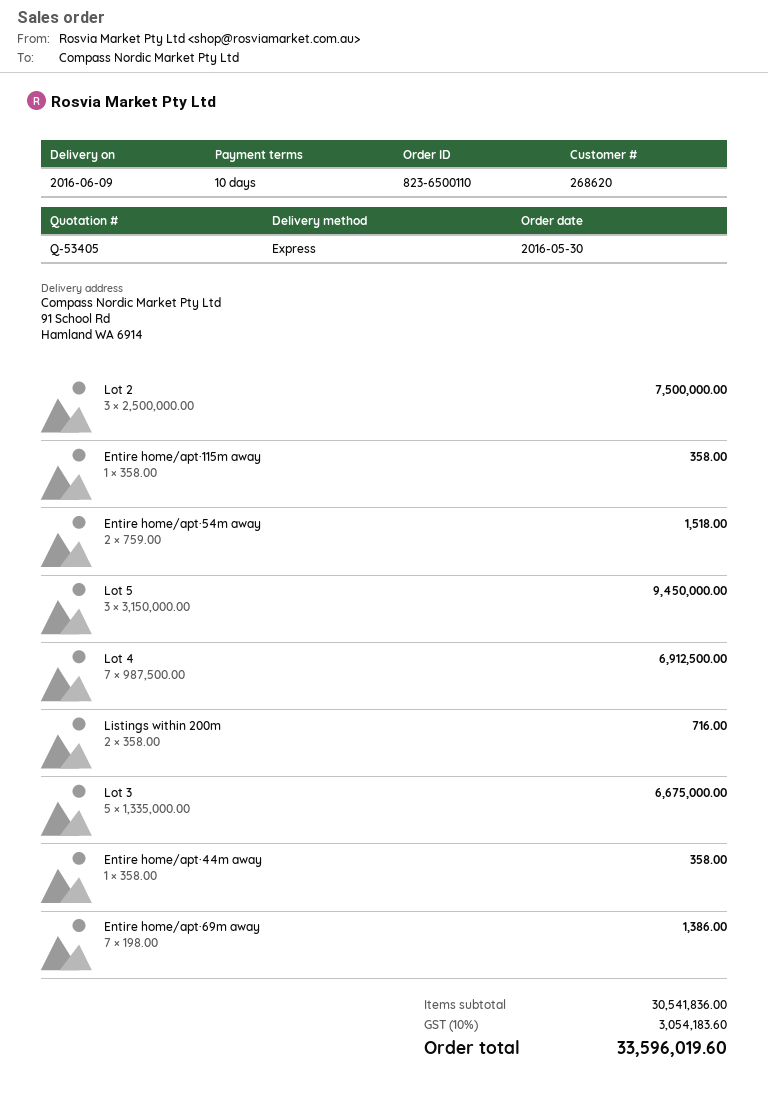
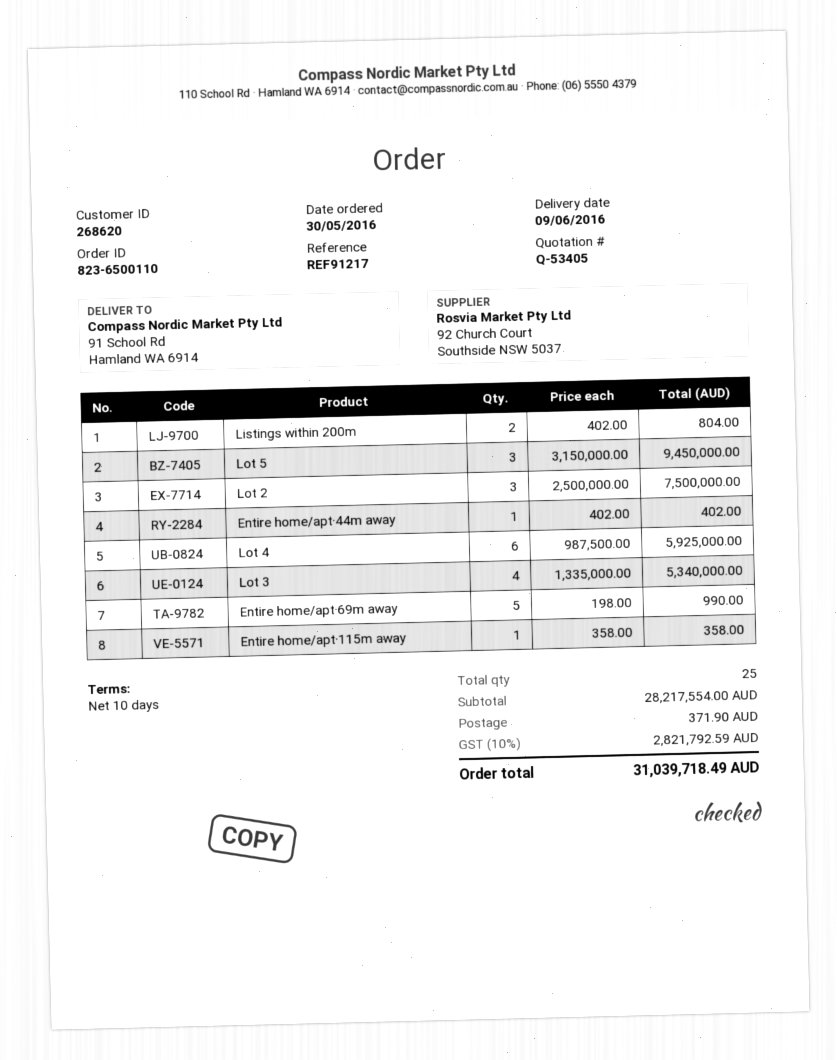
Entire home/apt·54m away: 2 x 759.00 = 1518.00 -> none
Lot 4: 7 x 987500.00 = 6912500.00 -> 6 x 987500.00 = 5925000.00
Listings within 200m: 2 x 358.00 = 716.00 -> 2 x 402.00 = 804.00
Lot 3: 5 x 1335000.00 = 6675000.00 -> 4 x 1335000.00 = 5340000.00
Entire home/apt·44m away: 1 x 358.00 = 358.00 -> 1 x 402.00 = 402.00
Entire home/apt·69m away: 7 x 198.00 = 1386.00 -> 5 x 198.00 = 990.00
subtotal: 30541836.00 -> 28217554.00
shipping: none -> 371.90
tax: 10% = 3054183.60 -> 10% = 2821792.59
total: 33596019.60 -> 31039718.49

